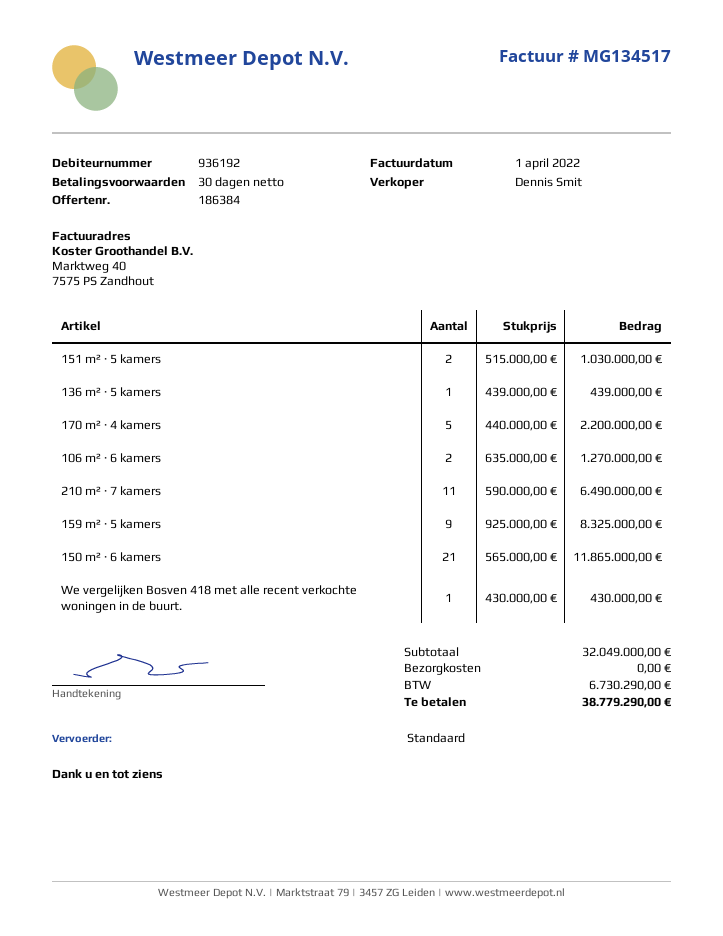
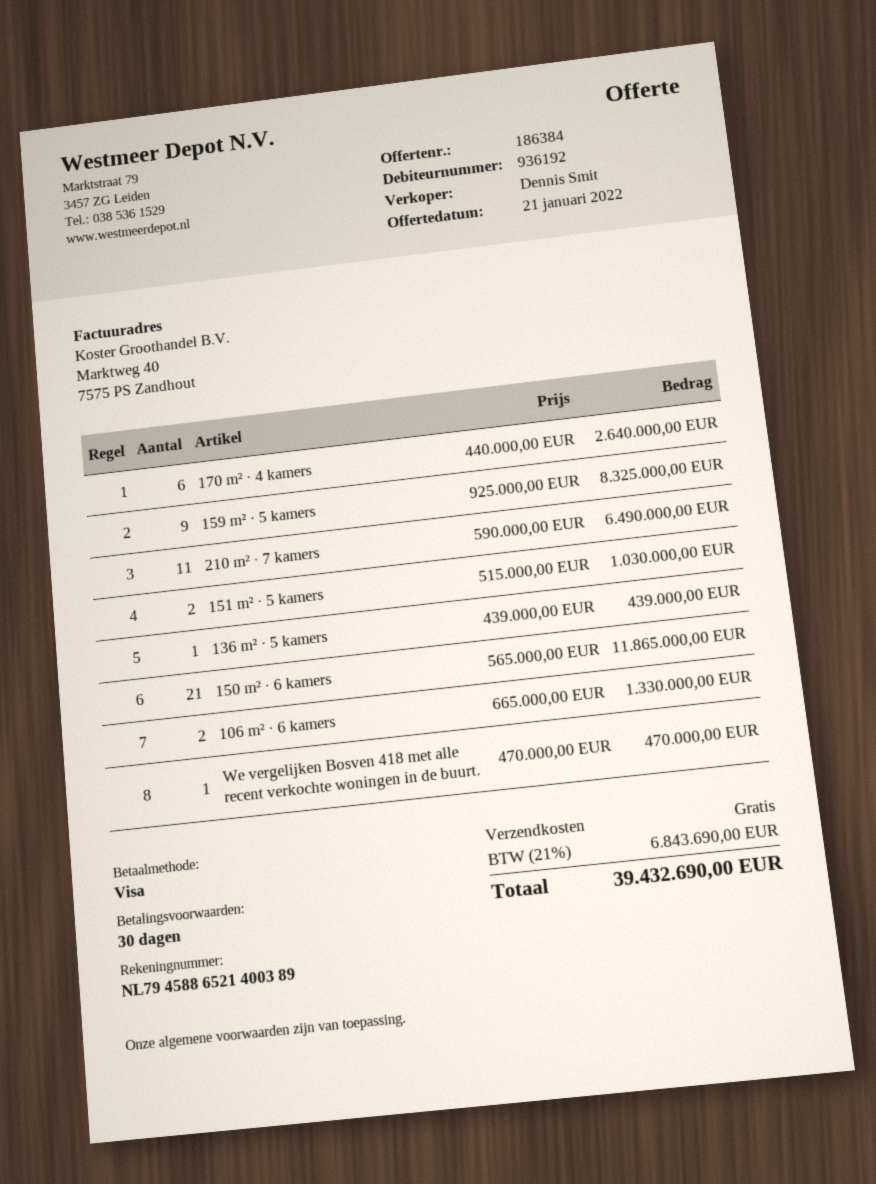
170 m² · 4 kamers: 5 x 440000.00 = 2200000.00 -> 6 x 440000.00 = 2640000.00
106 m² · 6 kamers: 2 x 635000.00 = 1270000.00 -> 2 x 665000.00 = 1330000.00
We vergelijken Bosven 418 met alle recent verkochte woningen in de buurt.: 1 x 430000.00 = 430000.00 -> 1 x 470000.00 = 470000.00
tax: 6730290.00 -> 6843690.00
total: 38779290.00 -> 39432690.00

